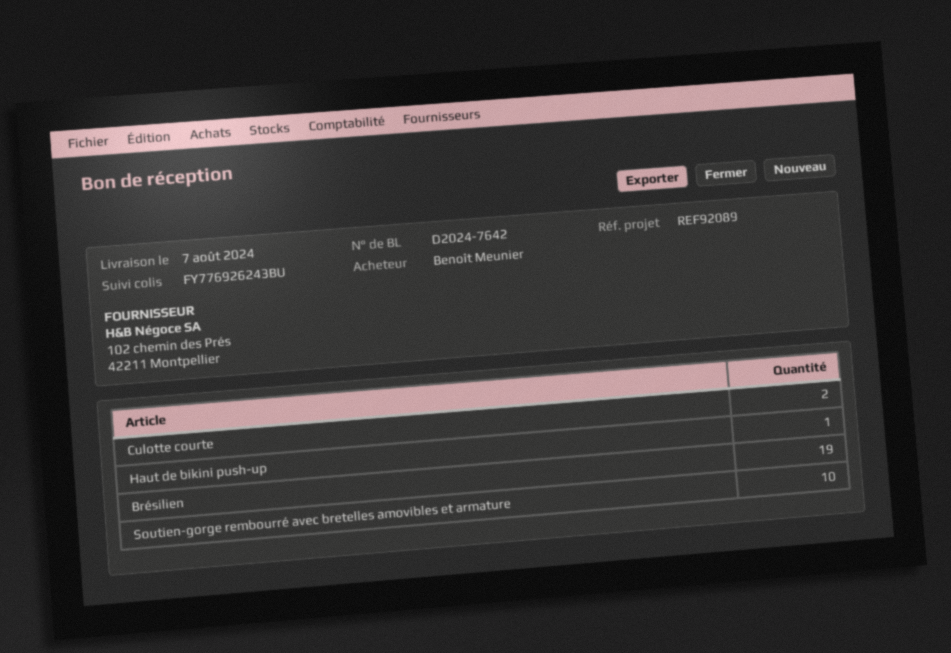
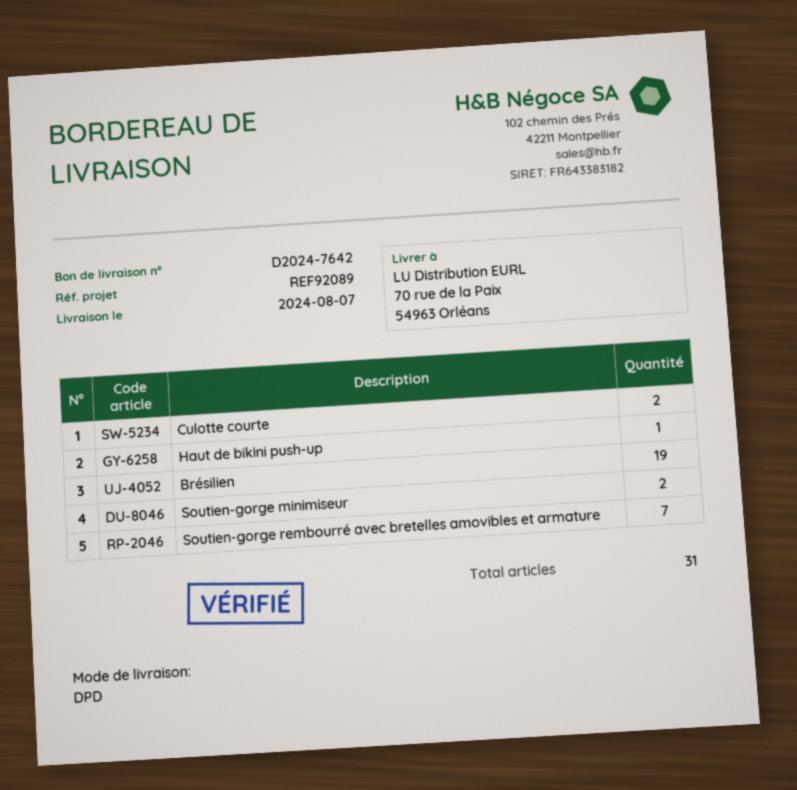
Soutien-gorge rembourré avec bretelles amovibles et armature: 10 -> 7
Soutien-gorge minimiseur: none -> 2

